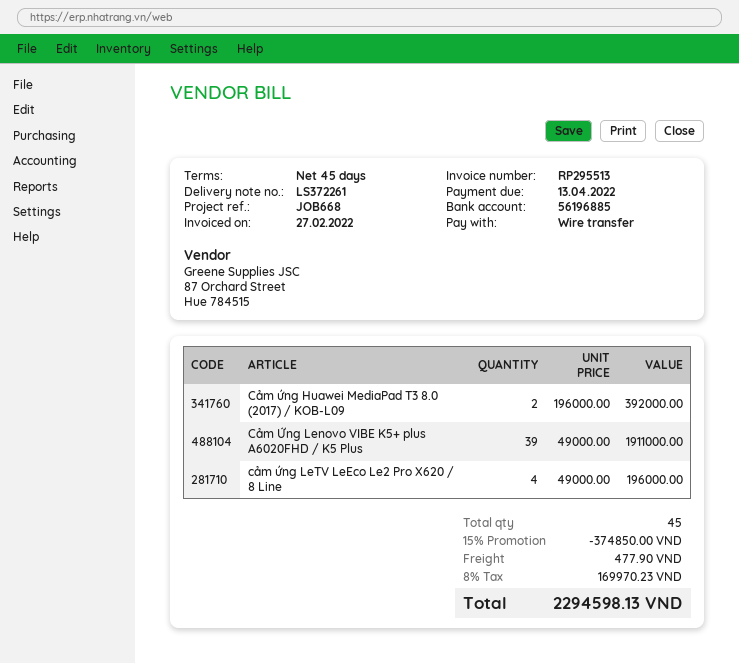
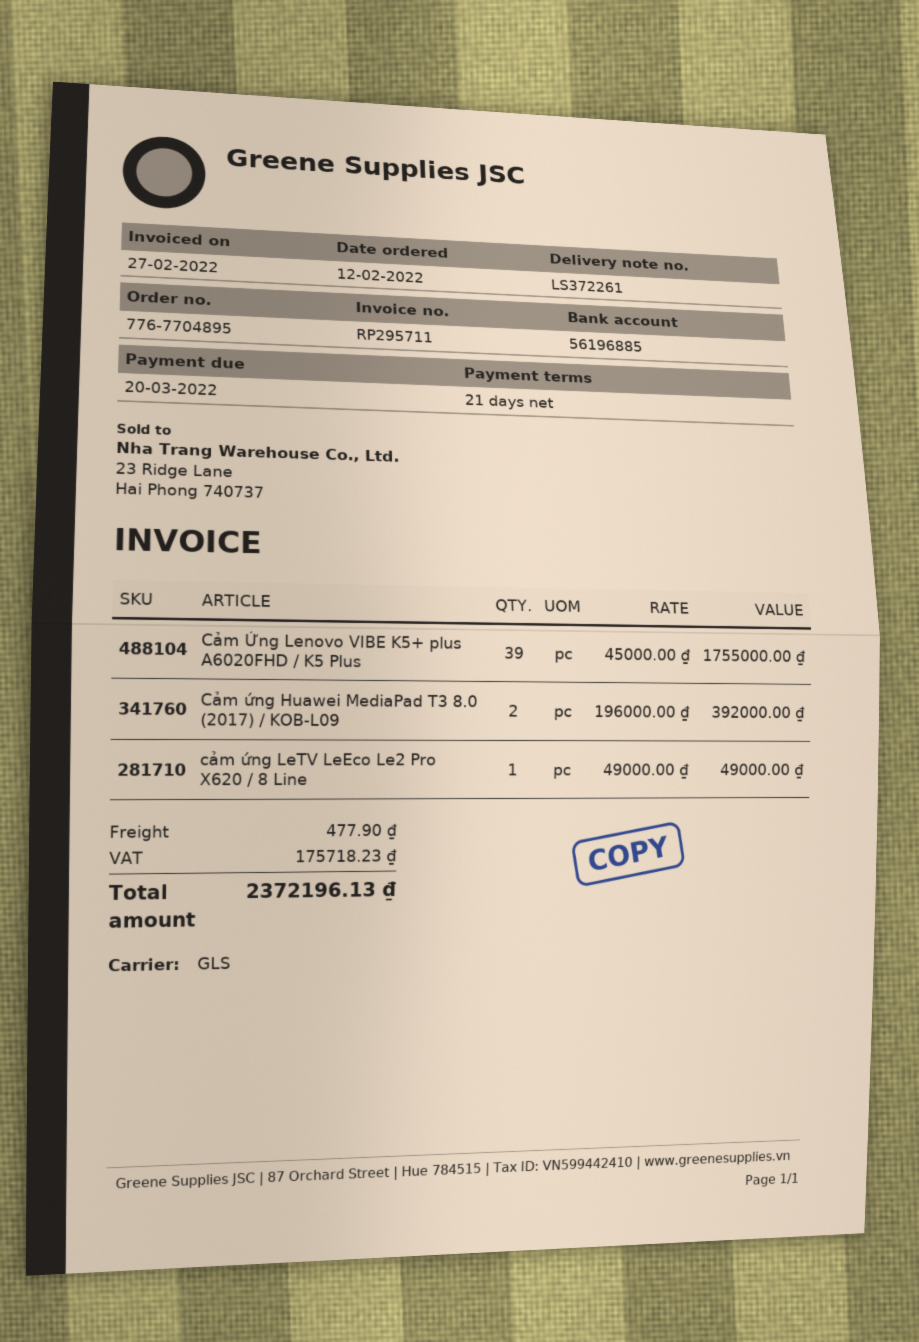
invoice number: RP295513 -> RP295711
payment terms: 45 days -> 21 days
due date: 2022-04-13 -> 2022-03-20
Cảm Ứng Lenovo VIBE K5+ plus A6020FHD / K5 Plus: 39 x 49000.00 = 1911000.00 -> 39 x 45000.00 = 1755000.00
cảm ứng LeTV LeEco Le2 Pro X620 / 8 Line: 4 x 49000.00 = 196000.00 -> 1 x 49000.00 = 49000.00
discount: 15% = 374850.00 -> none
tax: 169970.23 -> 175718.23
total: 2294598.13 -> 2372196.13

